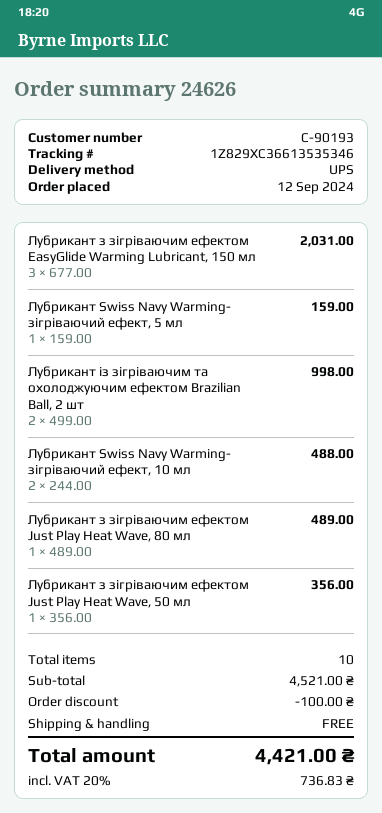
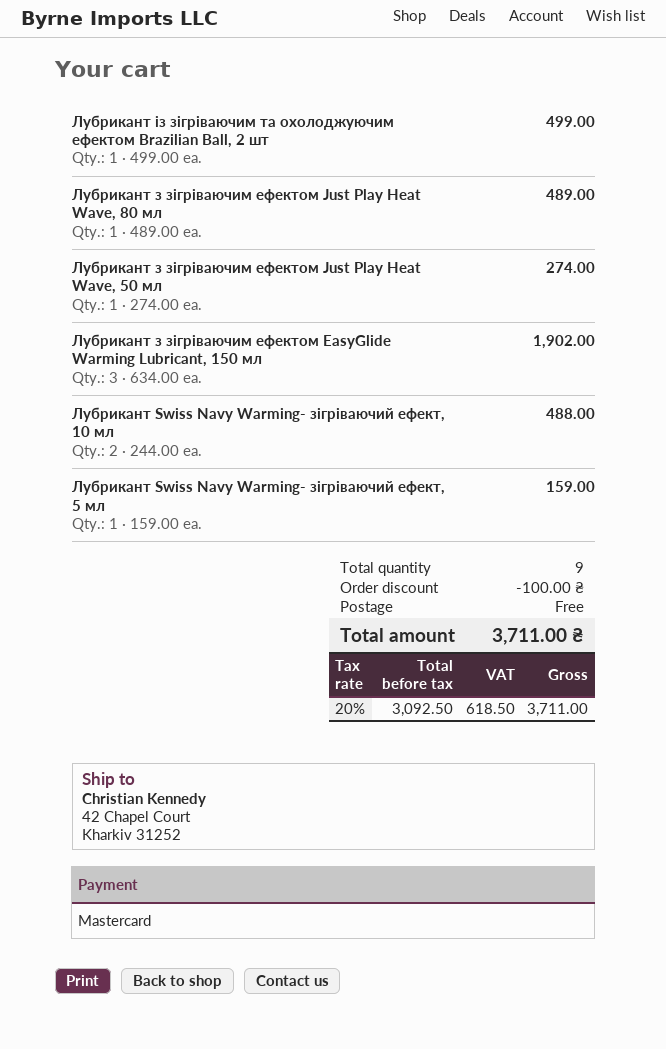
Лубрикант з зігріваючим ефектом EasyGlide Warming Lubricant, 150 мл: 3 x 677.00 = 2031.00 -> 3 x 634.00 = 1902.00
Лубрикант із зігріваючим та охолоджуючим ефектом Brazilian Ball, 2 шт: 2 x 499.00 = 998.00 -> 1 x 499.00 = 499.00
Лубрикант з зігріваючим ефектом Just Play Heat Wave, 50 мл: 1 x 356.00 = 356.00 -> 1 x 274.00 = 274.00
total quantity: 10 -> 9
tax: 20% = 736.83 -> 20% = 618.50
total: 4421.00 -> 3711.00

